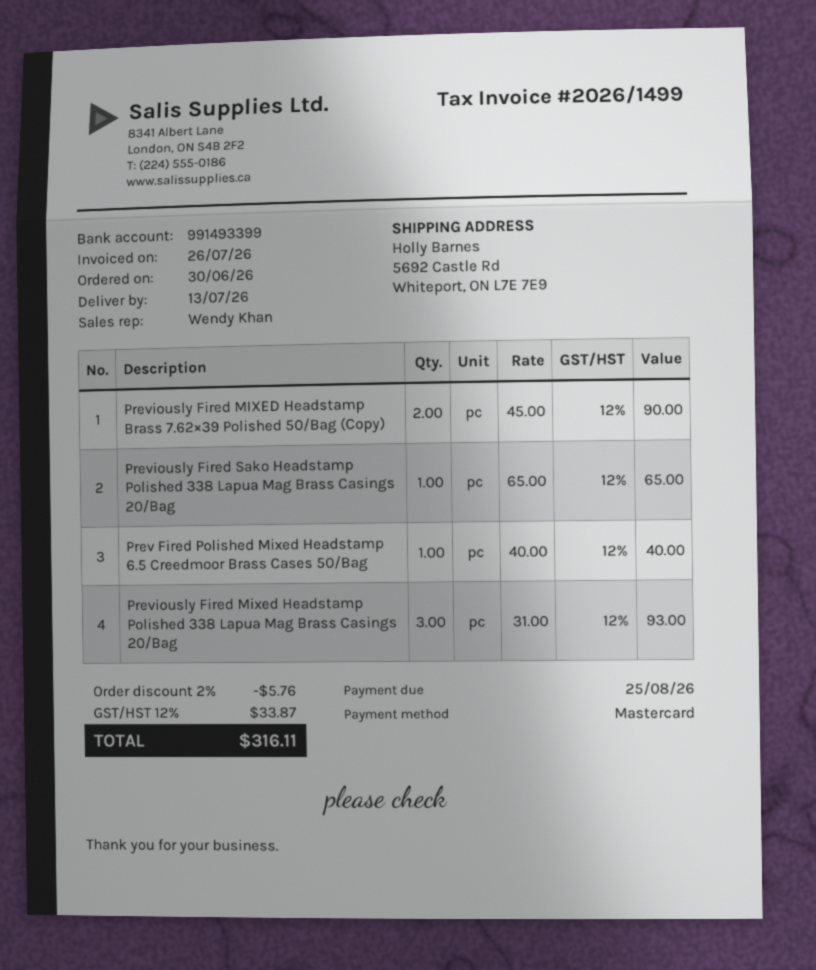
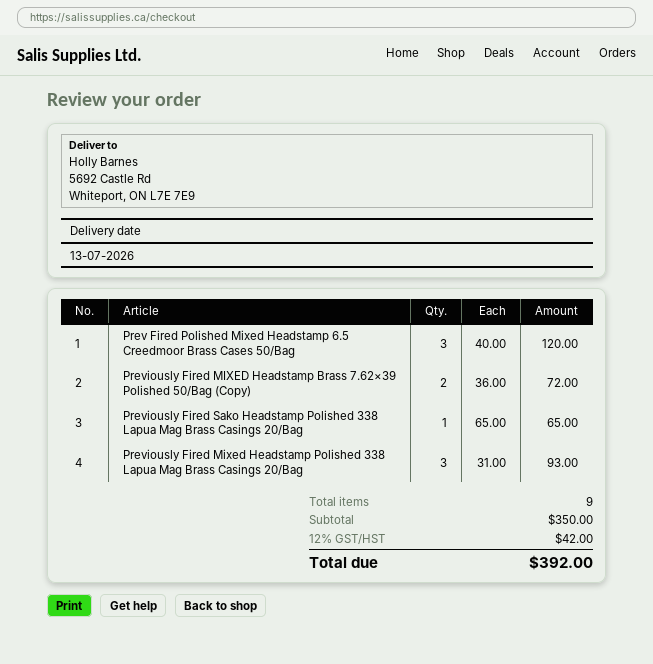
Previously Fired MIXED Headstamp Brass 7.62×39 Polished 50/Bag (Copy): 2 x 45.00 = 90.00 -> 2 x 36.00 = 72.00
Prev Fired Polished Mixed Headstamp 6.5 Creedmoor Brass Cases 50/Bag: 1 x 40.00 = 40.00 -> 3 x 40.00 = 120.00
discount: 2% = 5.76 -> none
tax: 12% = 33.87 -> 12% = 42.00
total: 316.11 -> 392.00

